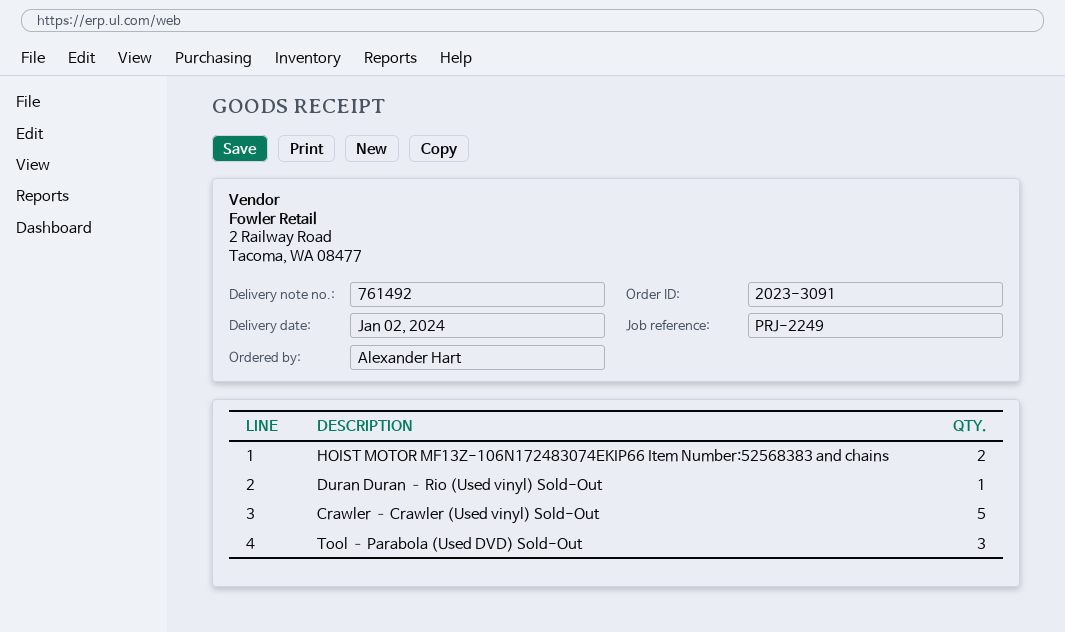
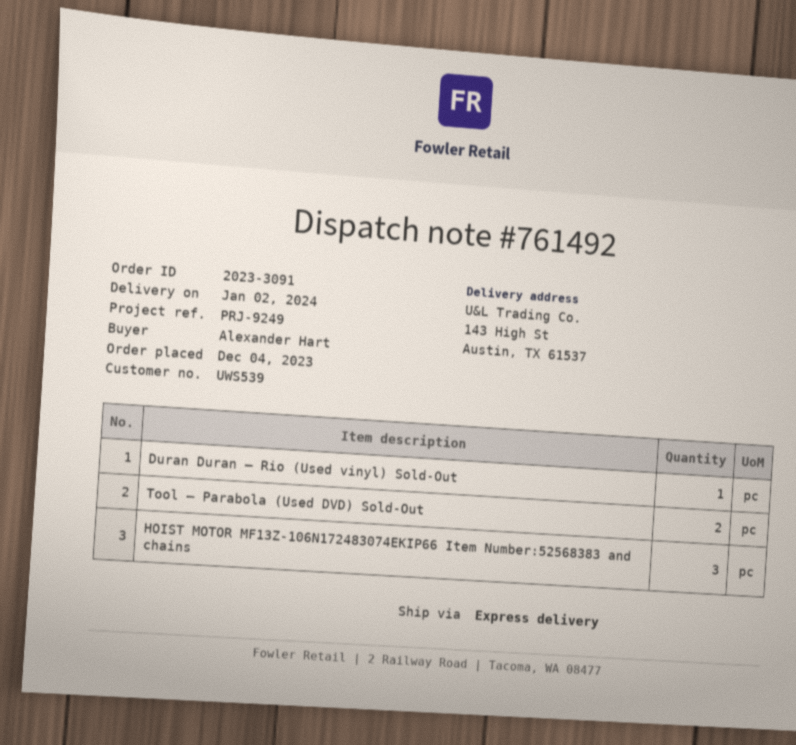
reference: PRJ-2249 -> PRJ-9249
HOIST MOTOR MF13Z-106N172483074EKIP66 Item Number:52568383 and chains: 2 -> 3
Crawler – Crawler (Used vinyl) Sold-Out: 5 -> none
Tool – Parabola (Used DVD) Sold-Out: 3 -> 2

